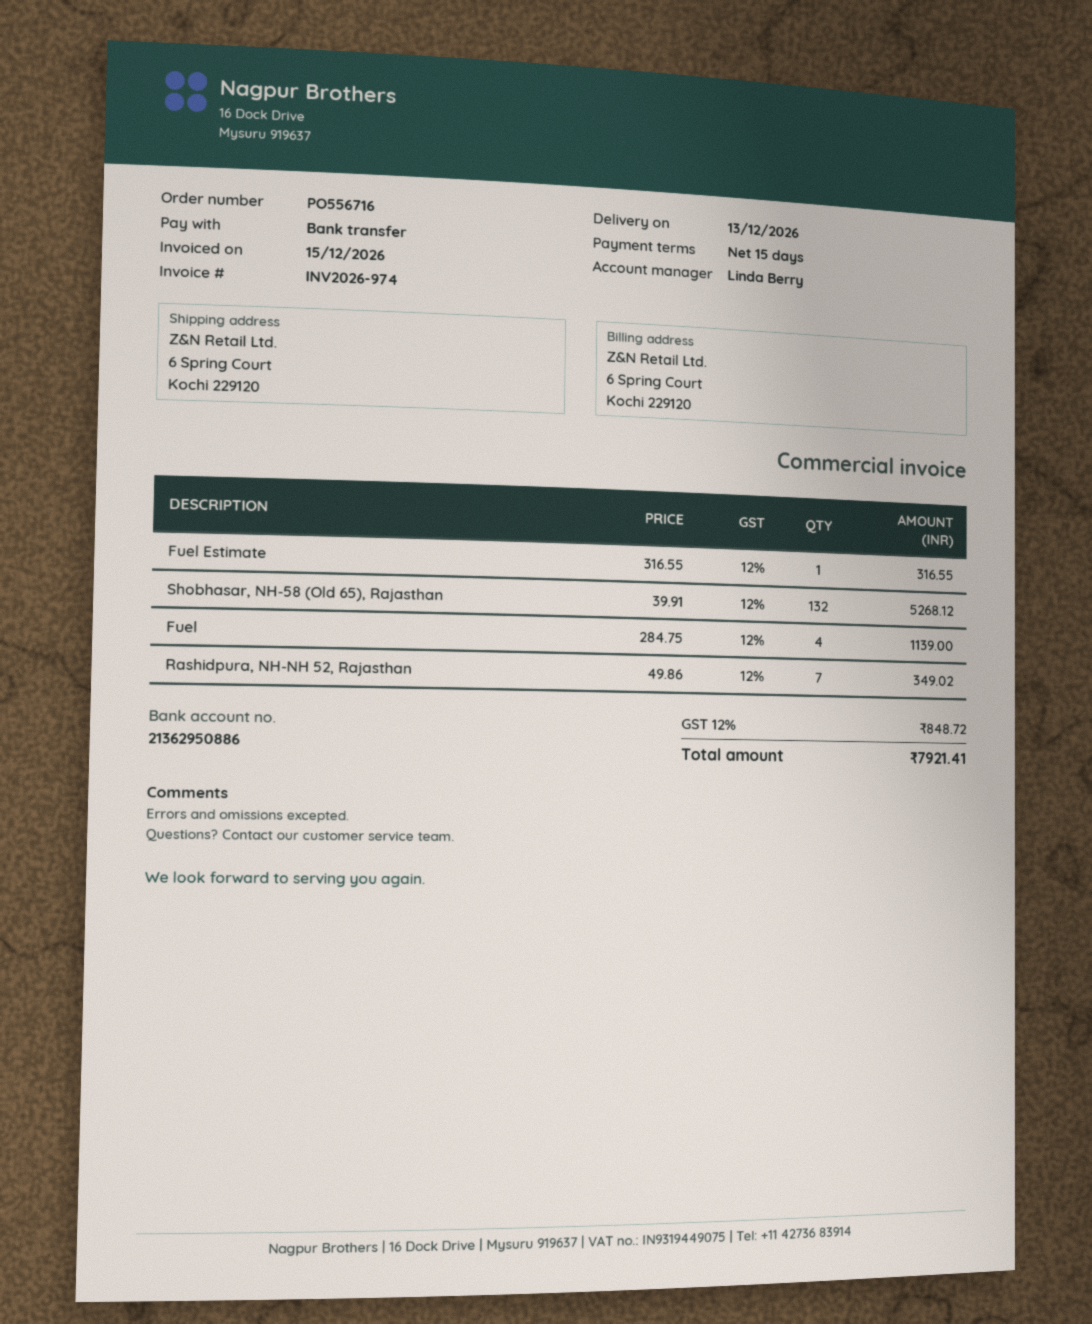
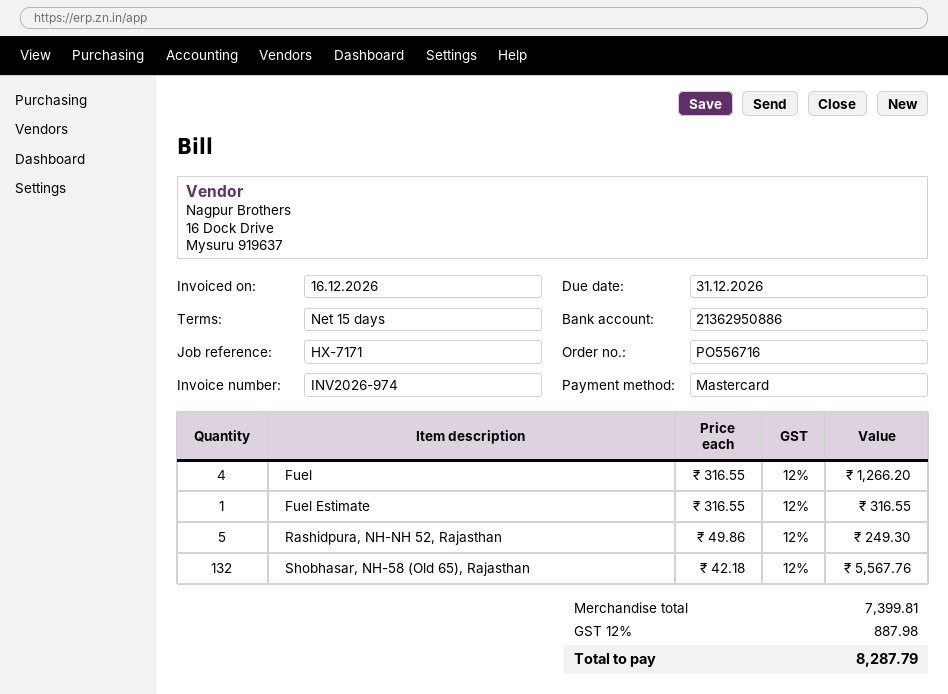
invoice date: 2026-12-15 -> 2026-12-16
payment method: bank transfer -> Mastercard
Shobhasar, NH-58 (Old 65), Rajasthan: 132 x 39.91 = 5268.12 -> 132 x 42.18 = 5567.76
Fuel: 4 x 284.75 = 1139.00 -> 4 x 316.55 = 1266.20
Rashidpura, NH-NH 52, Rajasthan: 7 x 49.86 = 349.02 -> 5 x 49.86 = 249.30
tax: 12% = 848.72 -> 12% = 887.98
total: 7921.41 -> 8287.79

